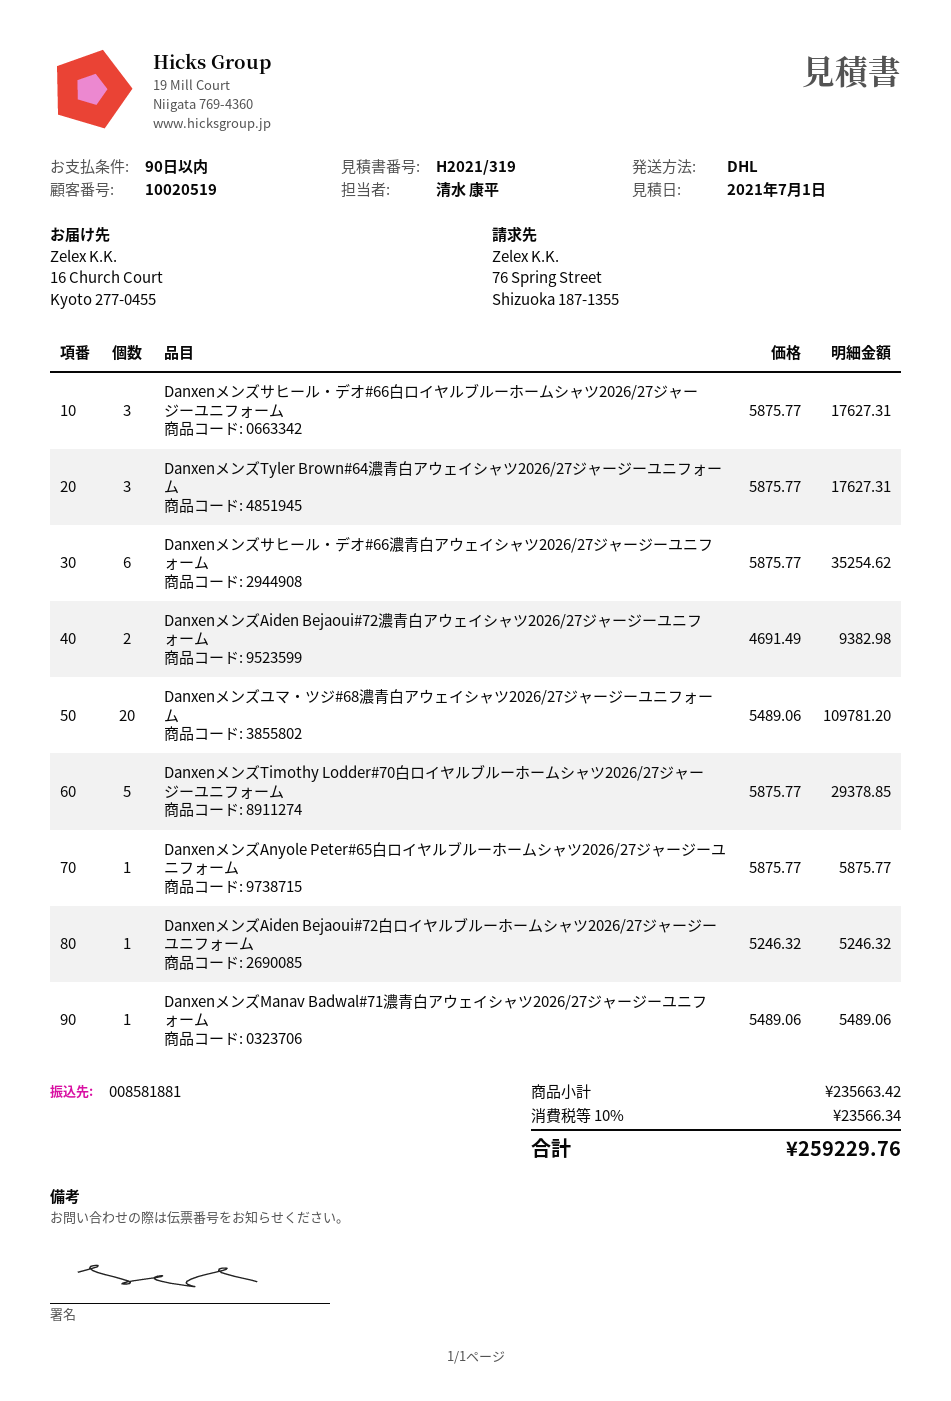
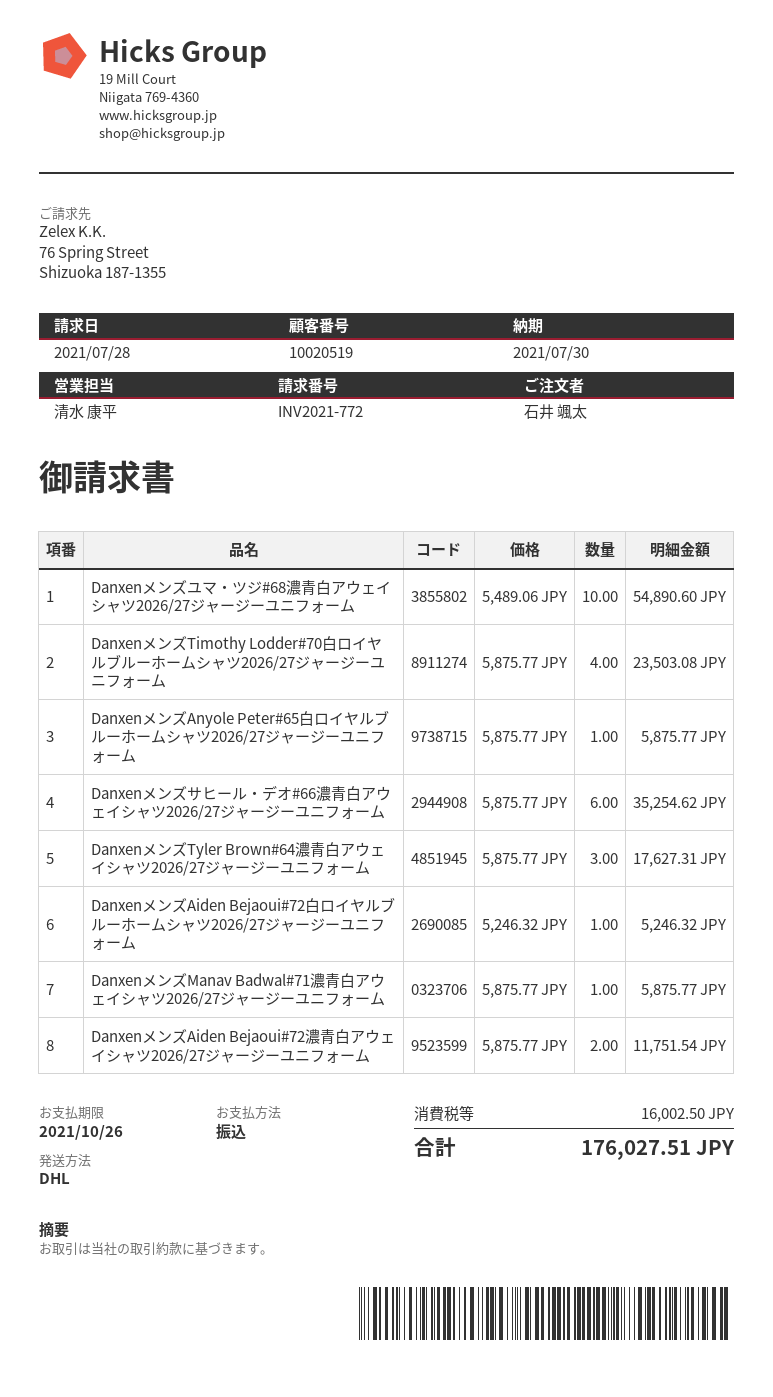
Danxenメンズサヒール・デオ#66白ロイヤルブルーホームシャツ2026/27ジャージーユニフォーム: 3 x 5875.77 = 17627.31 -> none
DanxenメンズAiden Bejaoui#72濃青白アウェイシャツ2026/27ジャージーユニフォーム: 2 x 4691.49 = 9382.98 -> 2 x 5875.77 = 11751.54
Danxenメンズユマ・ツジ#68濃青白アウェイシャツ2026/27ジャージーユニフォーム: 20 x 5489.06 = 109781.20 -> 10 x 5489.06 = 54890.60
DanxenメンズTimothy Lodder#70白ロイヤルブルーホームシャツ2026/27ジャージーユニフォーム: 5 x 5875.77 = 29378.85 -> 4 x 5875.77 = 23503.08
DanxenメンズManav Badwal#71濃青白アウェイシャツ2026/27ジャージーユニフォーム: 1 x 5489.06 = 5489.06 -> 1 x 5875.77 = 5875.77
tax: 23566.34 -> 16002.50
total: 259229.76 -> 176027.51

